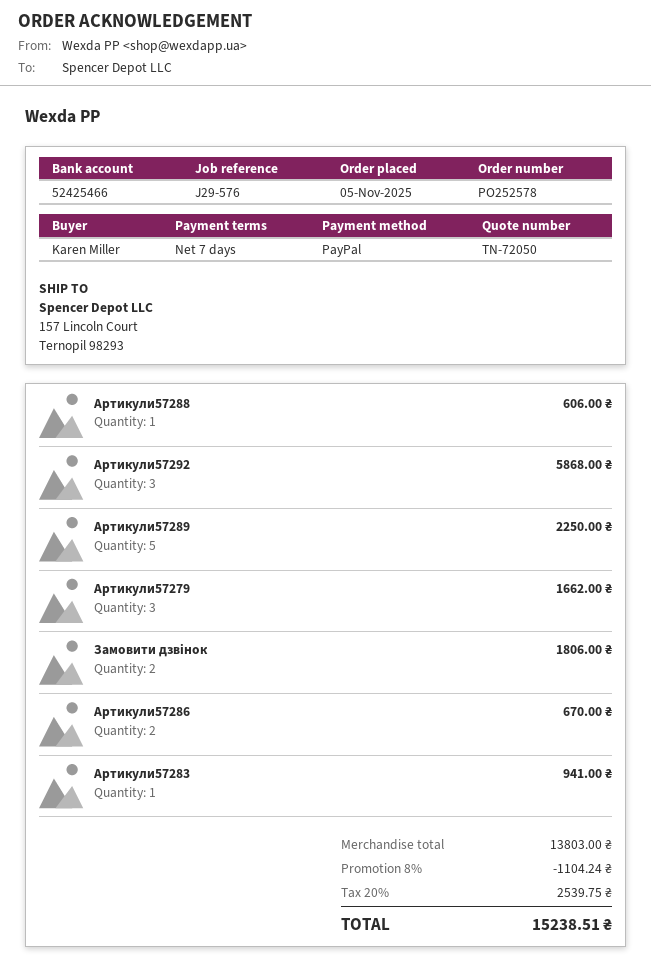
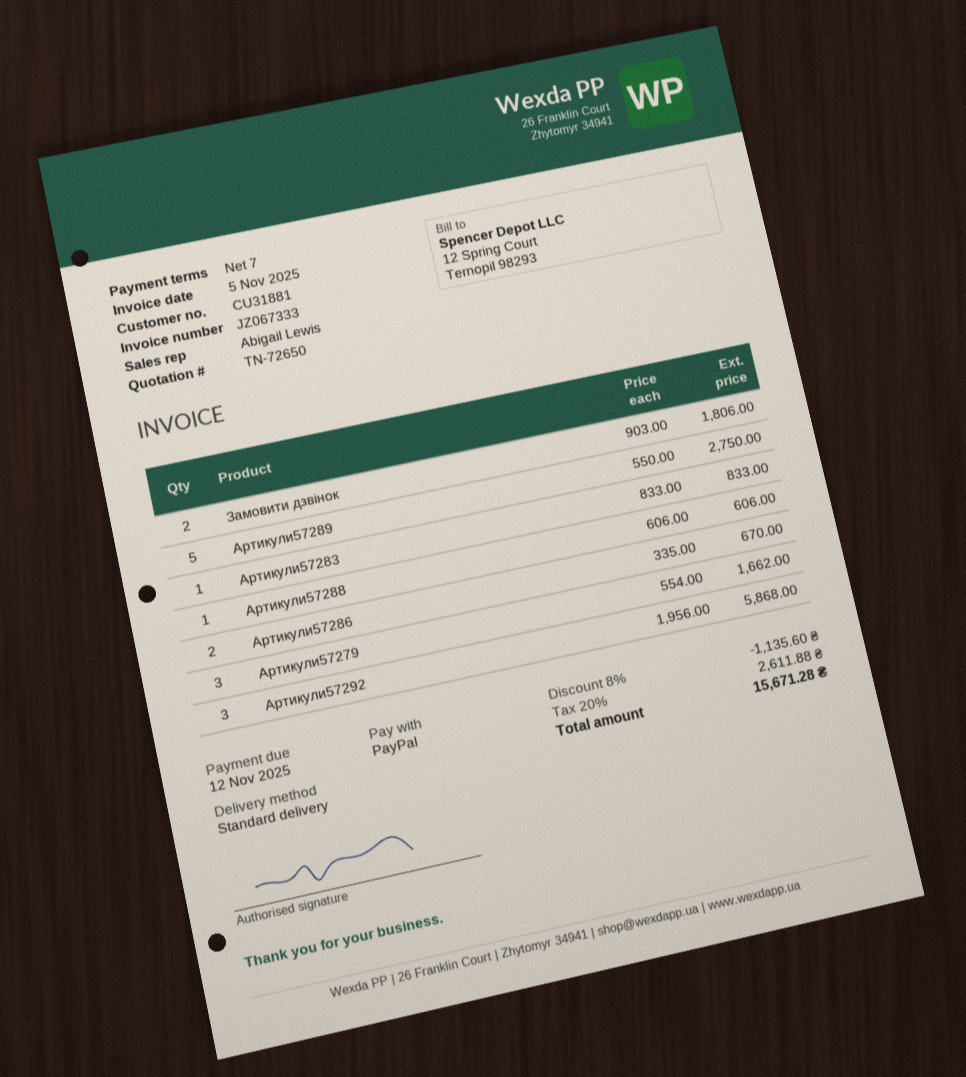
quote number: TN-72050 -> TN-72650
Артикули57289: 5 for 2250.00 -> 5 for 2750.00
Артикули57283: 1 for 941.00 -> 1 for 833.00
discount: 8% = 1104.24 -> 8% = 1135.60
tax: 20% = 2539.75 -> 20% = 2611.88
total: 15238.51 -> 15671.28

